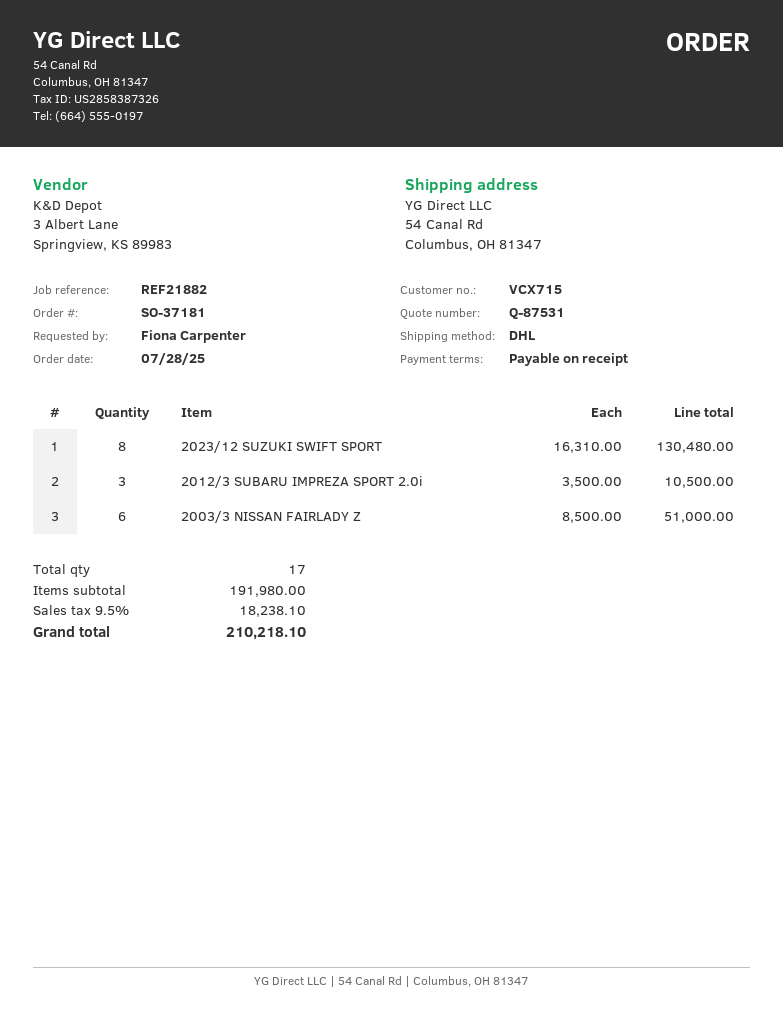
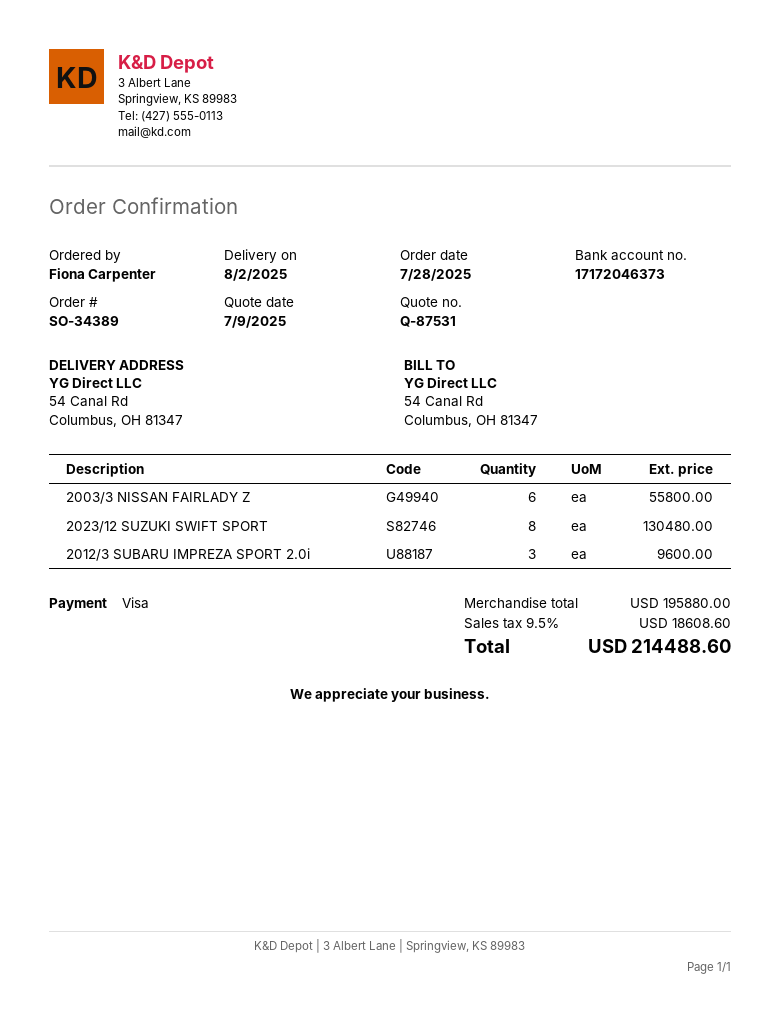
order number: SO-37181 -> SO-34389
2012/3 SUBARU IMPREZA SPORT 2.0i: 3 for 10500.00 -> 3 for 9600.00
2003/3 NISSAN FAIRLADY Z: 6 for 51000.00 -> 6 for 55800.00
subtotal: 191980.00 -> 195880.00
tax: 9.5% = 18238.10 -> 9.5% = 18608.60
total: 210218.10 -> 214488.60

